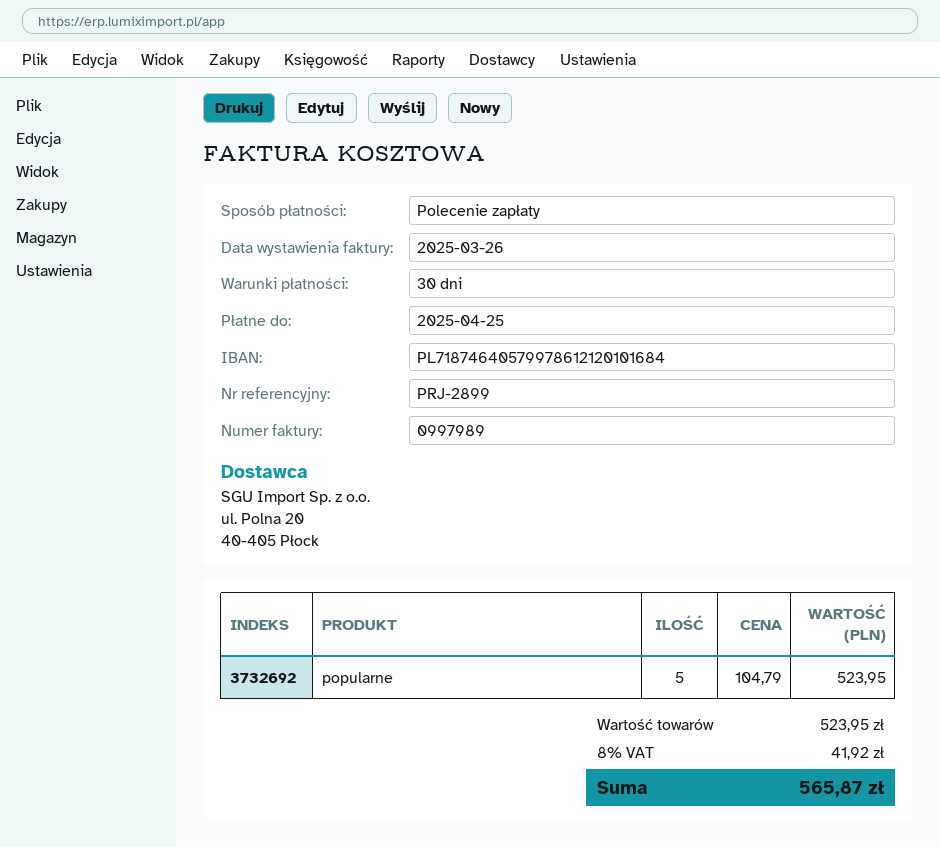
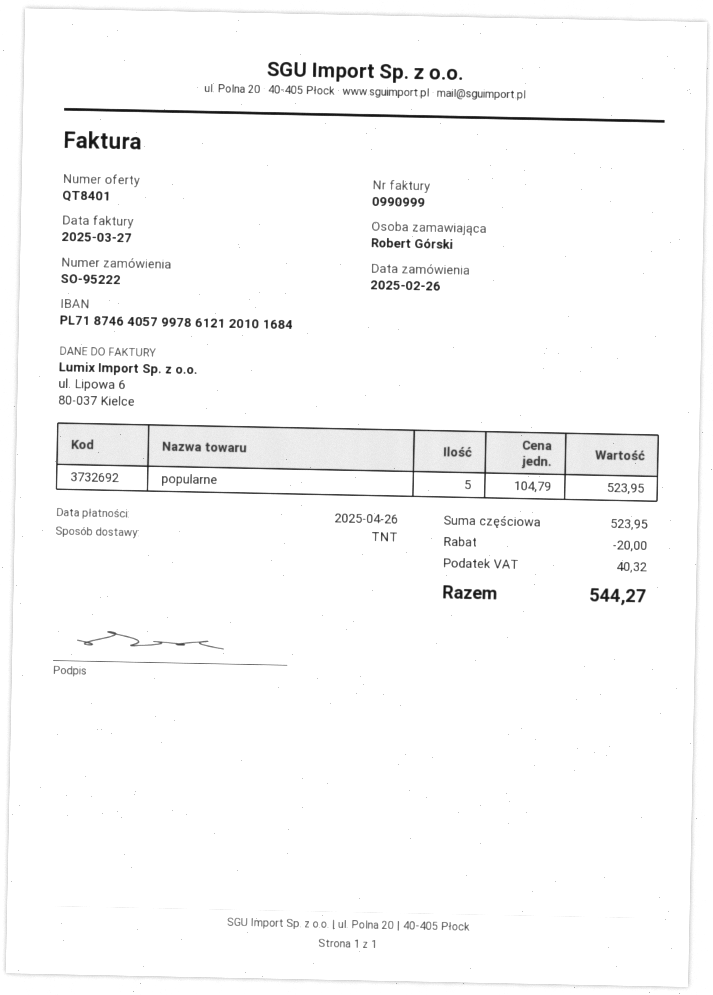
invoice number: 0997989 -> 0990999
invoice date: 2025-03-26 -> 2025-03-27
due date: 2025-04-25 -> 2025-04-26
discount: none -> 20.00
tax: 41.92 -> 40.32
total: 565.87 -> 544.27

